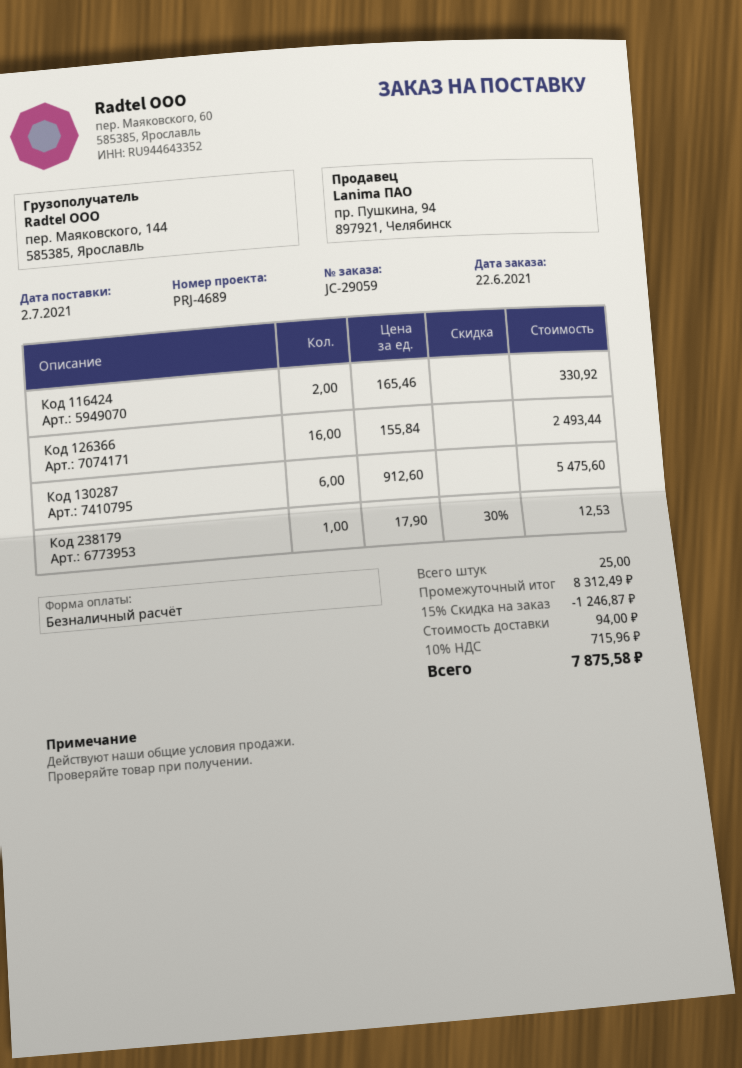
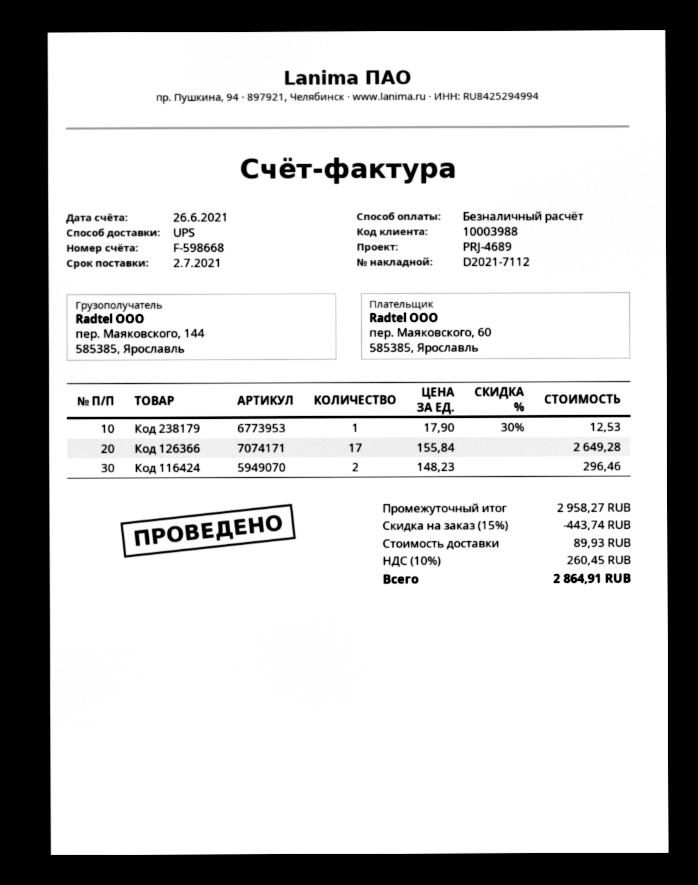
Код 116424: 2 x 165.46 = 330.92 -> 2 x 148.23 = 296.46
Код 126366: 16 x 155.84 = 2493.44 -> 17 x 155.84 = 2649.28
Код 130287: 6 x 912.60 = 5475.60 -> none
subtotal: 8312.49 -> 2958.27
discount: 15% = 1246.87 -> 15% = 443.74
shipping: 94.00 -> 89.93
tax: 10% = 715.96 -> 10% = 260.45
total: 7875.58 -> 2864.91

